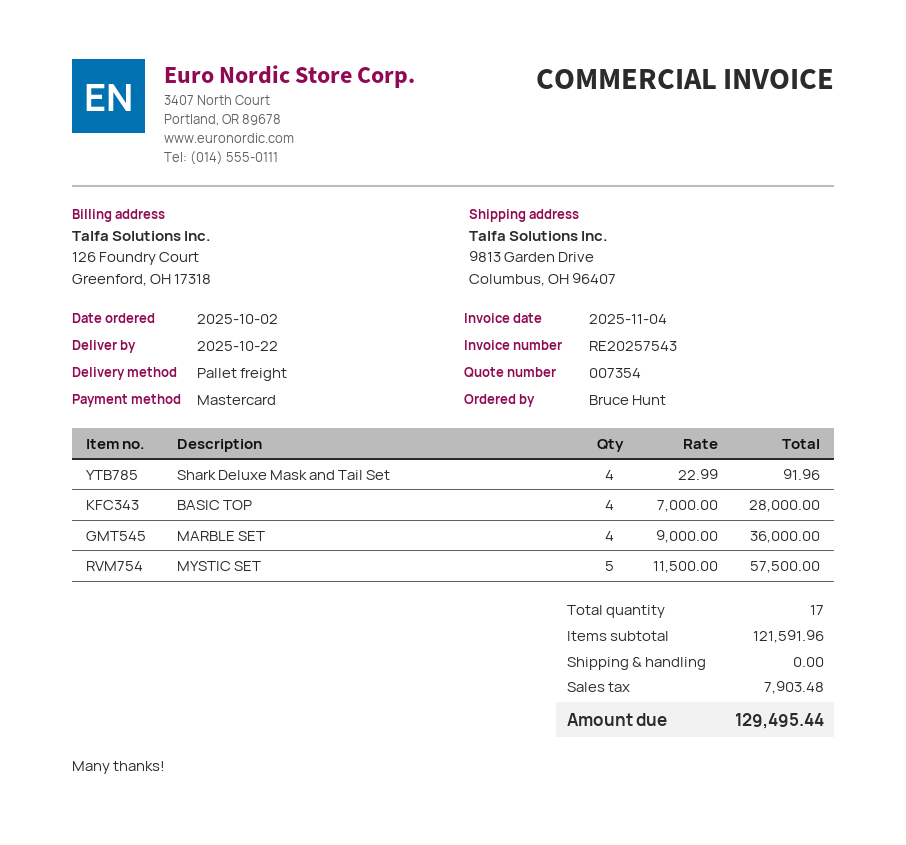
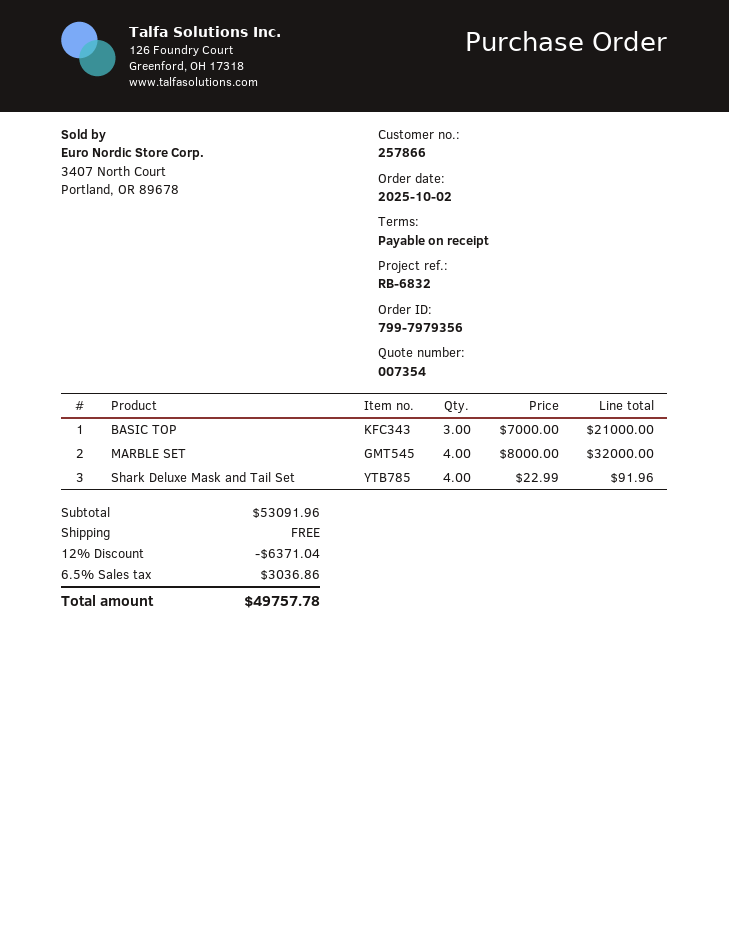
BASIC TOP: 4 x 7000.00 = 28000.00 -> 3 x 7000.00 = 21000.00
MARBLE SET: 4 x 9000.00 = 36000.00 -> 4 x 8000.00 = 32000.00
MYSTIC SET: 5 x 11500.00 = 57500.00 -> none
subtotal: 121591.96 -> 53091.96
discount: none -> 12% = 6371.04
tax: 7903.48 -> 3036.86
total: 129495.44 -> 49757.78

